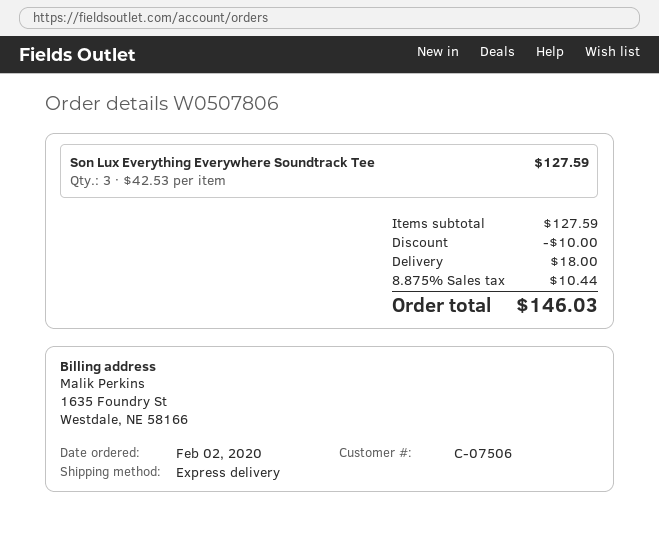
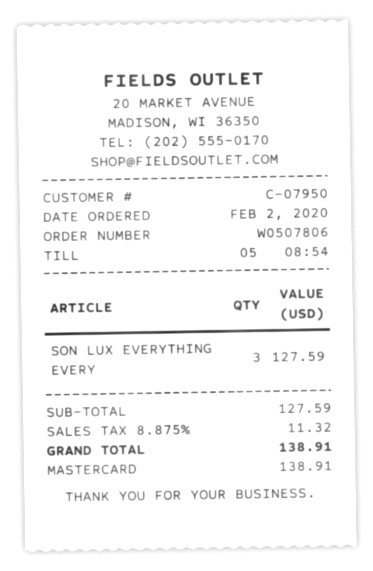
customer number: C-07506 -> C-07950
discount: 10.00 -> none
shipping: 18.00 -> none
tax: 8.875% = 10.44 -> 8.875% = 11.32
total: 146.03 -> 138.91

